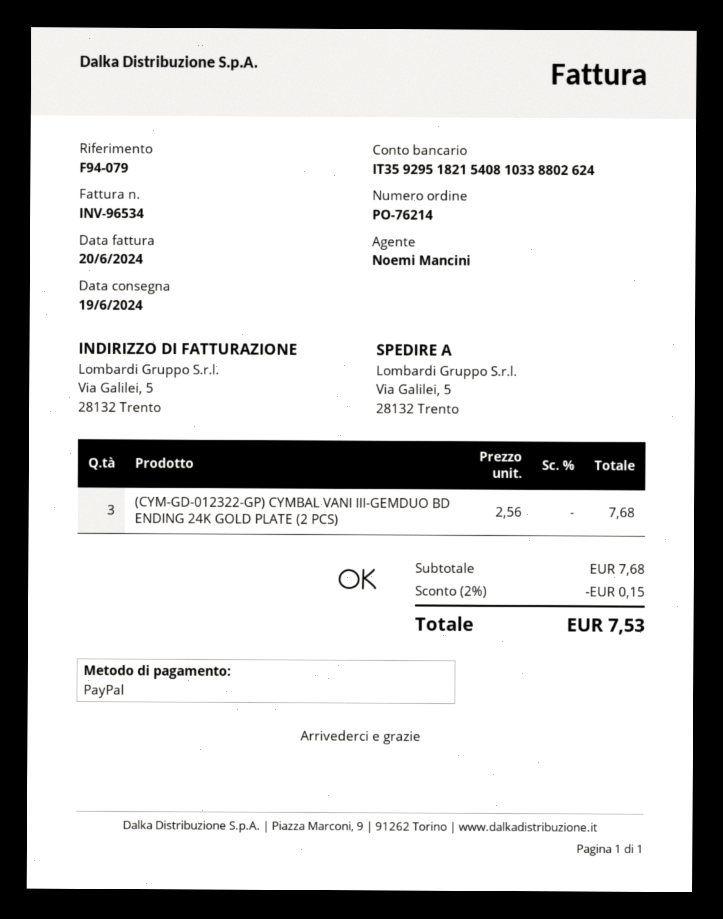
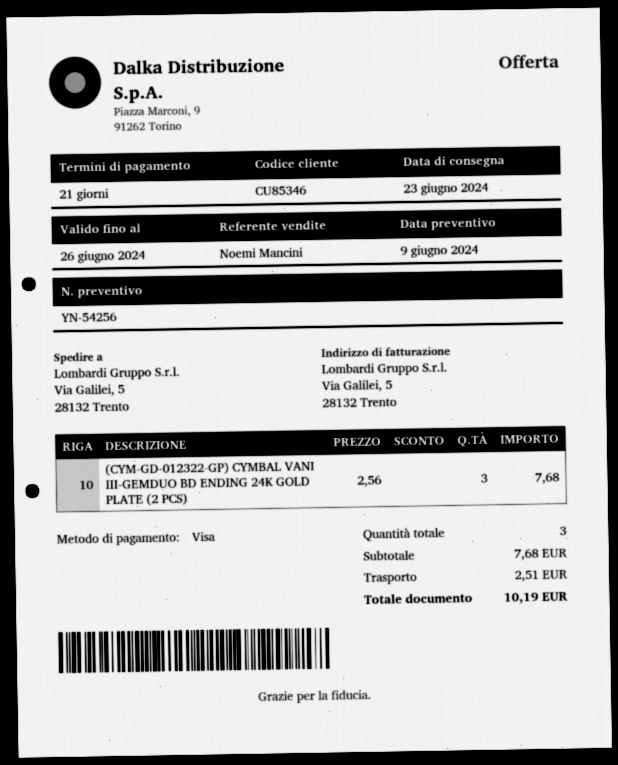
delivery date: 2024-06-19 -> 2024-06-23
payment method: PayPal -> Visa
discount: 2% = 0.15 -> none
shipping: none -> 2.51
total: 7.53 -> 10.19

